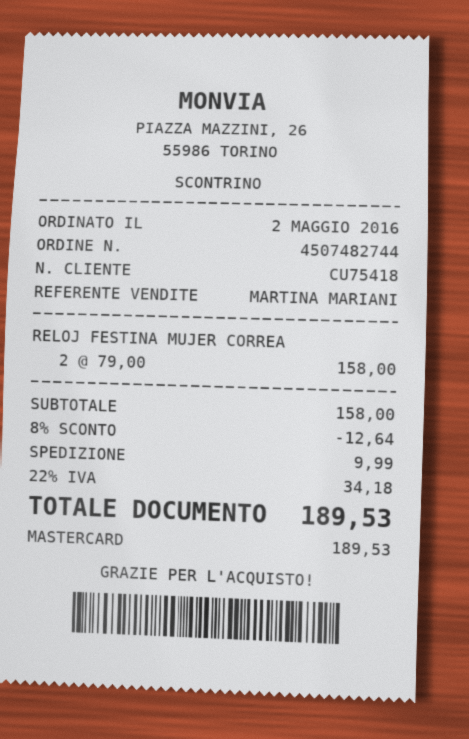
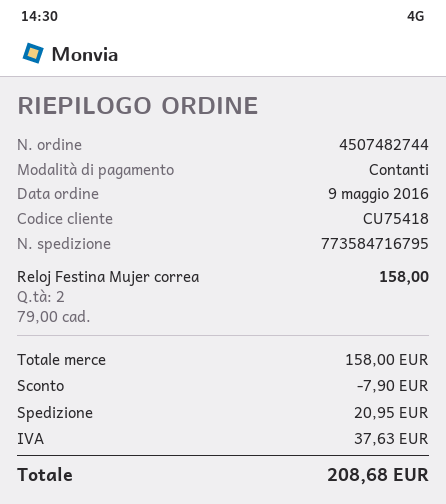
order date: 2016-05-02 -> 2016-05-09
payment method: Mastercard -> cash
discount: 12.64 -> 7.90
shipping: 9.99 -> 20.95
tax: 34.18 -> 37.63
total: 189.53 -> 208.68

